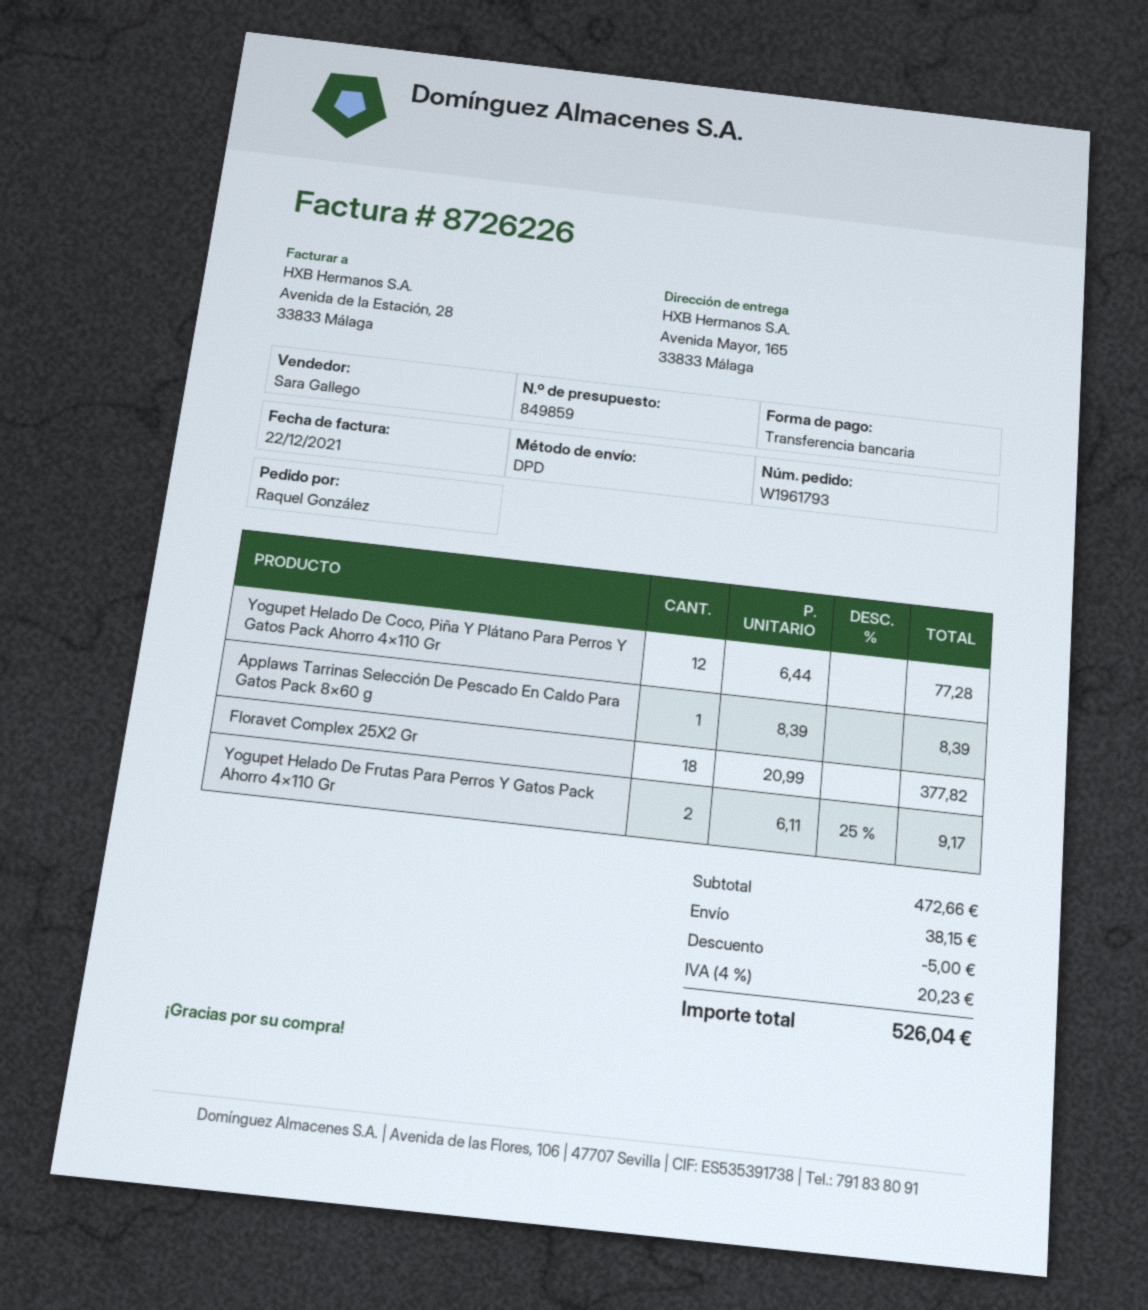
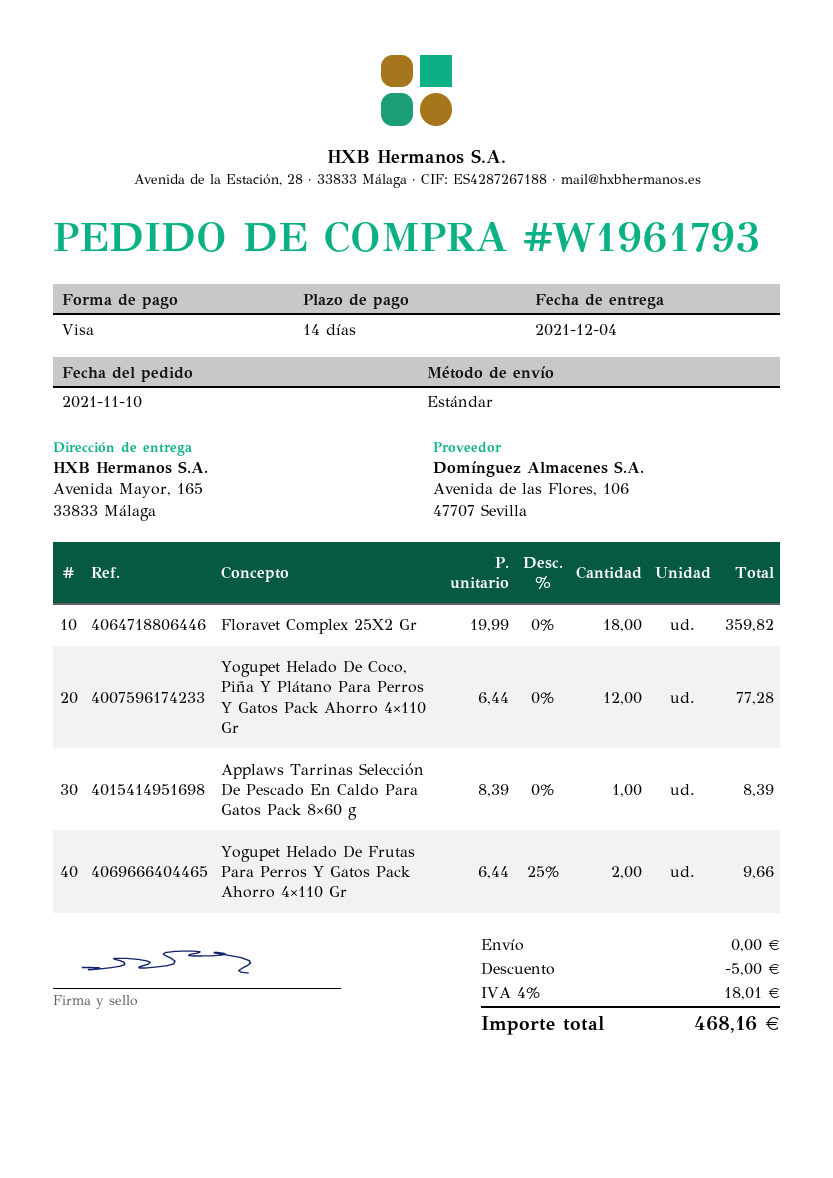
payment method: bank transfer -> Visa
shipping method: DPD -> standard
Floravet Complex 25X2 Gr: 18 x 20.99 = 377.82 -> 18 x 19.99 = 359.82
Yogupet Helado De Frutas Para Perros Y Gatos Pack Ahorro 4×110 Gr: 2 x 6.11 - 25% = 9.17 -> 2 x 6.44 - 25% = 9.66
shipping: 38.15 -> 0.00
tax: 4% = 20.23 -> 4% = 18.01
total: 526.04 -> 468.16

